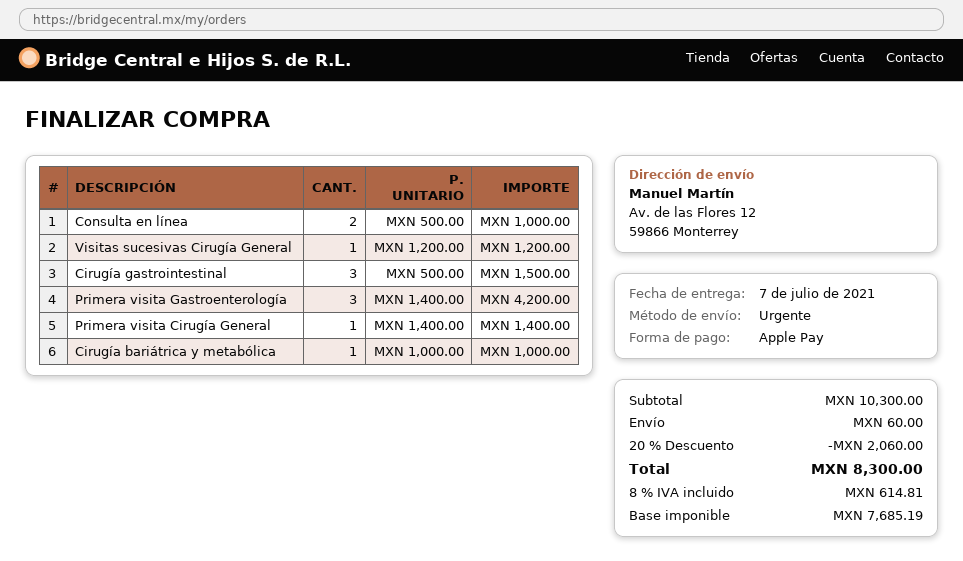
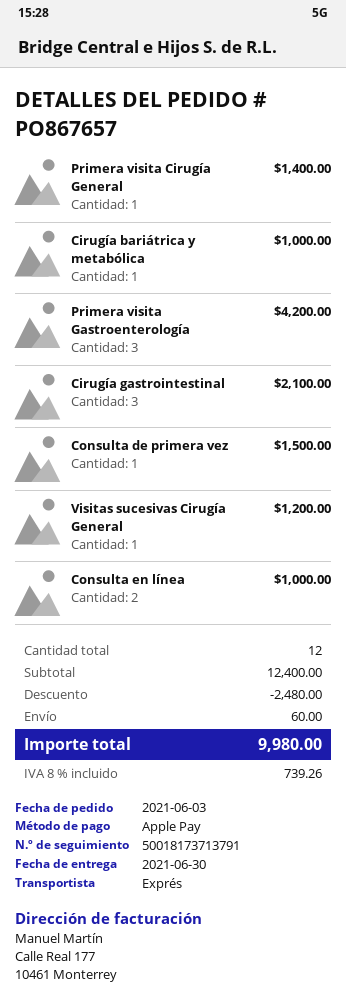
delivery date: 2021-07-07 -> 2021-06-30
Cirugía gastrointestinal: 3 for 1500.00 -> 3 for 2100.00
Consulta de primera vez: none -> 1 for 1500.00
subtotal: 10300.00 -> 12400.00
discount: 2060.00 -> 2480.00
tax: 8% = 614.81 -> 8% = 739.26
total: 8300.00 -> 9980.00

